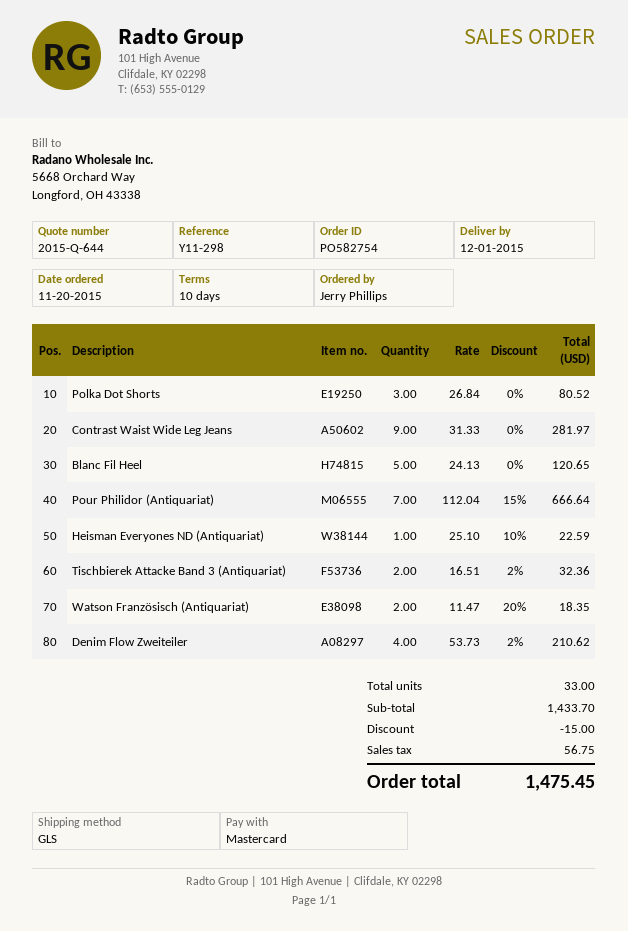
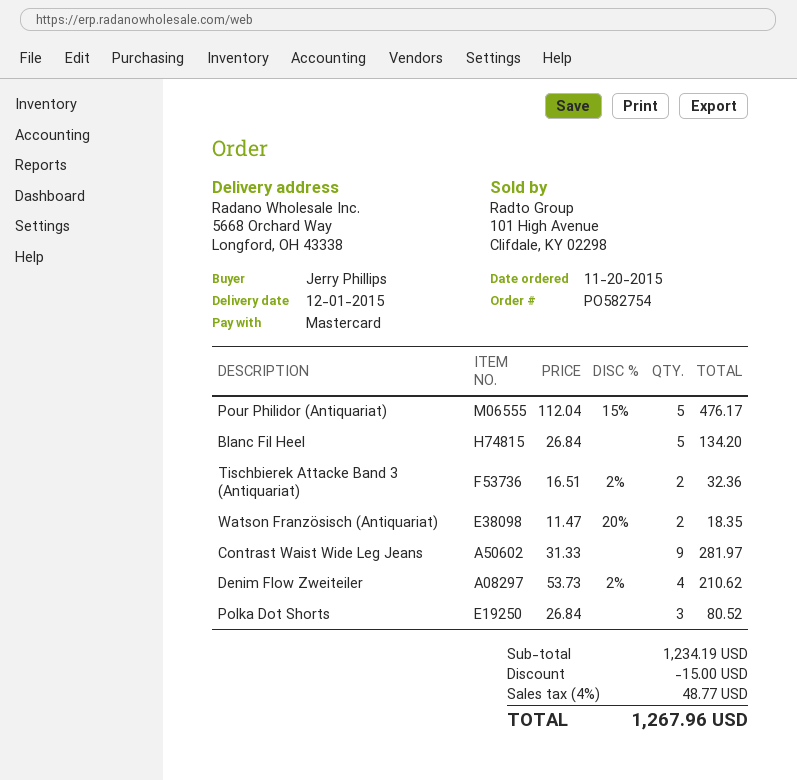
Blanc Fil Heel: 5 x 24.13 = 120.65 -> 5 x 26.84 = 134.20
Pour Philidor (Antiquariat): 7 x 112.04 - 15% = 666.64 -> 5 x 112.04 - 15% = 476.17
Heisman Everyones ND (Antiquariat): 1 x 25.10 - 10% = 22.59 -> none
subtotal: 1433.70 -> 1234.19
tax: 56.75 -> 48.77
total: 1475.45 -> 1267.96

